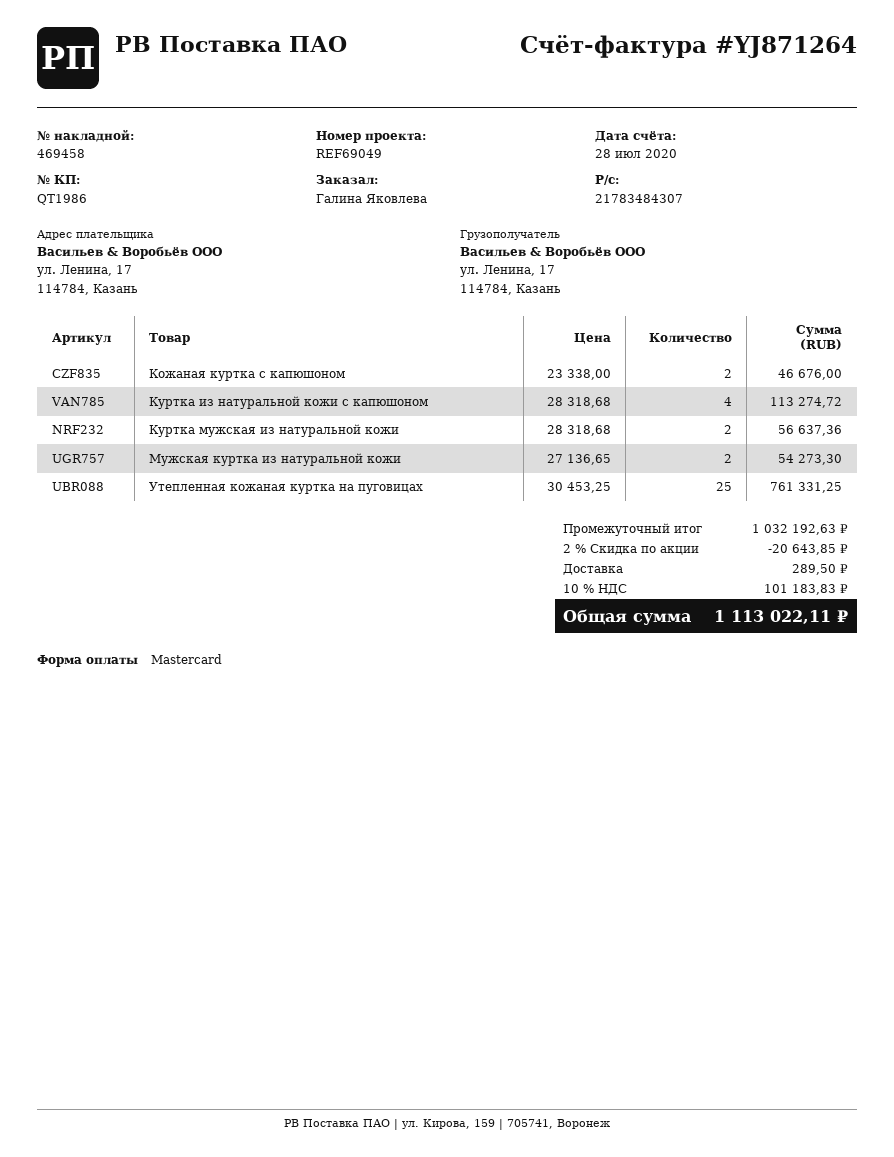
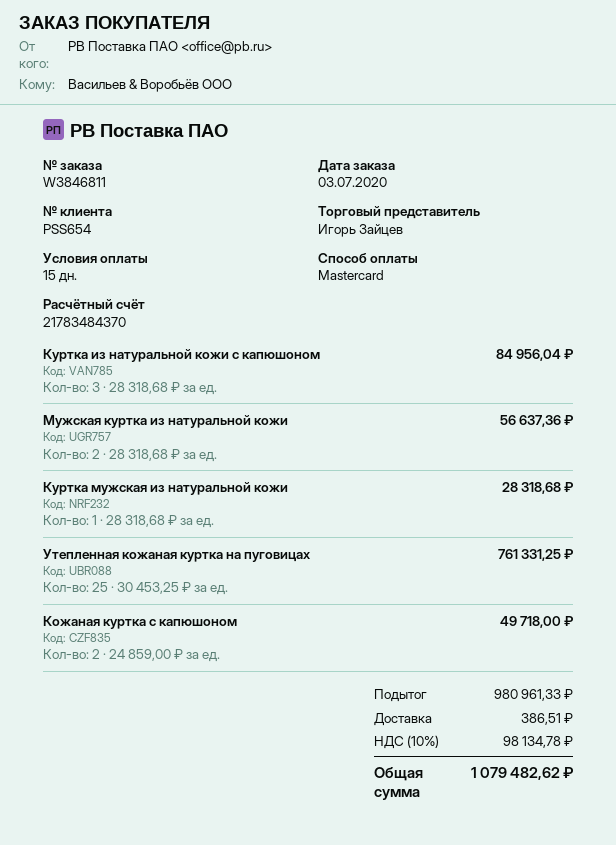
bank account: 21783484307 -> 21783484370
Кожаная куртка с капюшоном: 2 x 23338.00 = 46676.00 -> 2 x 24859.00 = 49718.00
Куртка из натуральной кожи с капюшоном: 4 x 28318.68 = 113274.72 -> 3 x 28318.68 = 84956.04
Куртка мужская из натуральной кожи: 2 x 28318.68 = 56637.36 -> 1 x 28318.68 = 28318.68
Мужская куртка из натуральной кожи: 2 x 27136.65 = 54273.30 -> 2 x 28318.68 = 56637.36
subtotal: 1032192.63 -> 980961.33
discount: 2% = 20643.85 -> none
shipping: 289.50 -> 386.51
tax: 10% = 101183.83 -> 10% = 98134.78
total: 1113022.11 -> 1079482.62

